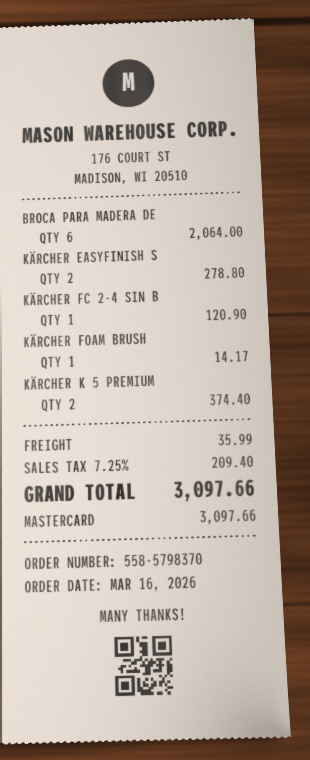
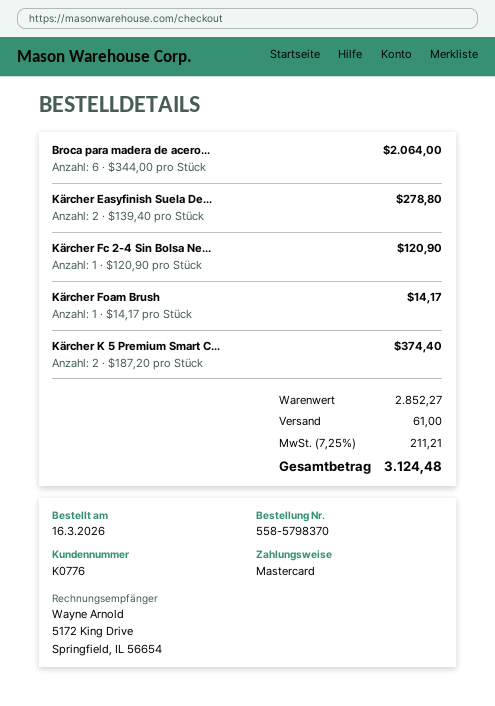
shipping: 35.99 -> 61.00
tax: 7.25% = 209.40 -> 7.25% = 211.21
total: 3097.66 -> 3124.48

